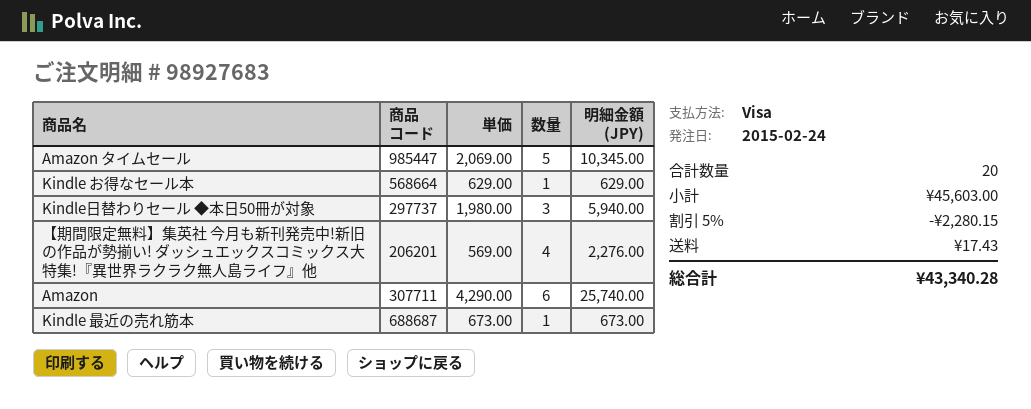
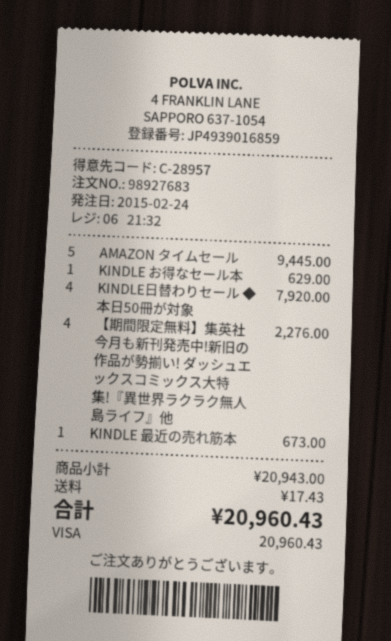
Amazon タイムセール: 5 for 10345.00 -> 5 for 9445.00
Kindle日替わりセール ◆本日50冊が対象: 3 for 5940.00 -> 4 for 7920.00
Amazon: 6 for 25740.00 -> none
subtotal: 45603.00 -> 20943.00
discount: 5% = 2280.15 -> none
total: 43340.28 -> 20960.43

